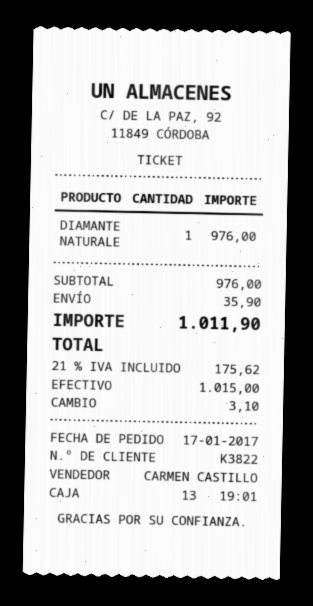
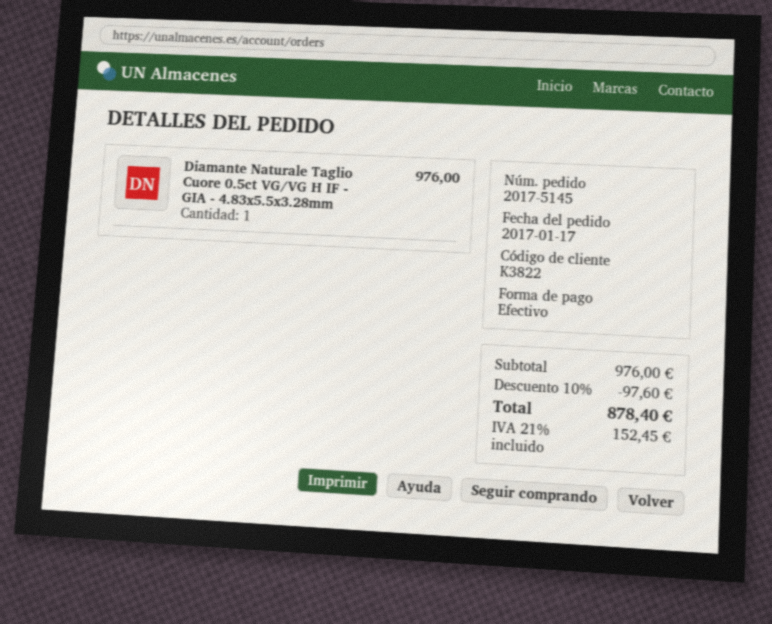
discount: none -> 10% = 97.60
shipping: 35.90 -> none
tax: 21% = 175.62 -> 21% = 152.45
total: 1011.90 -> 878.40

